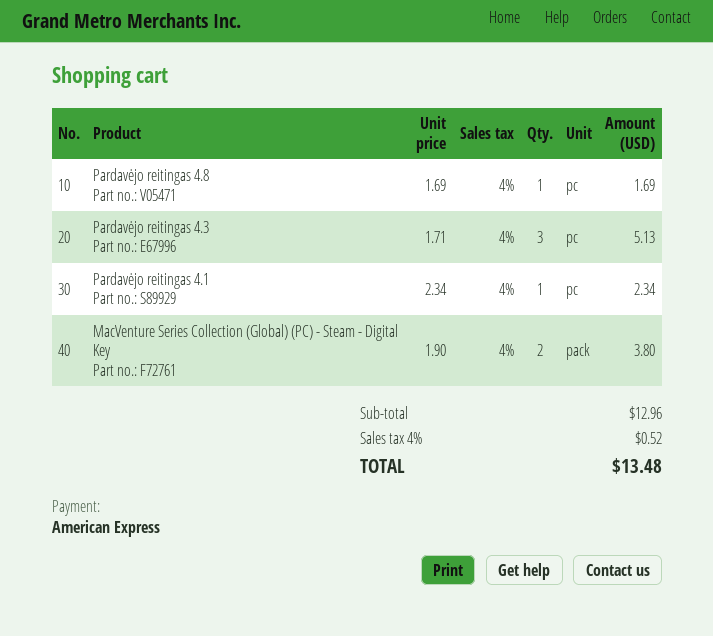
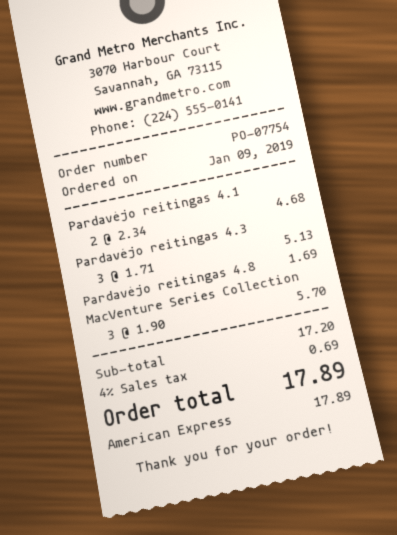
Pardavėjo reitingas 4.1: 1 x 2.34 = 2.34 -> 2 x 2.34 = 4.68
MacVenture Series Collection (Global) (PC) - Steam - Digital Key: 2 x 1.90 = 3.80 -> 3 x 1.90 = 5.70
subtotal: 12.96 -> 17.20
tax: 4% = 0.52 -> 4% = 0.69
total: 13.48 -> 17.89

